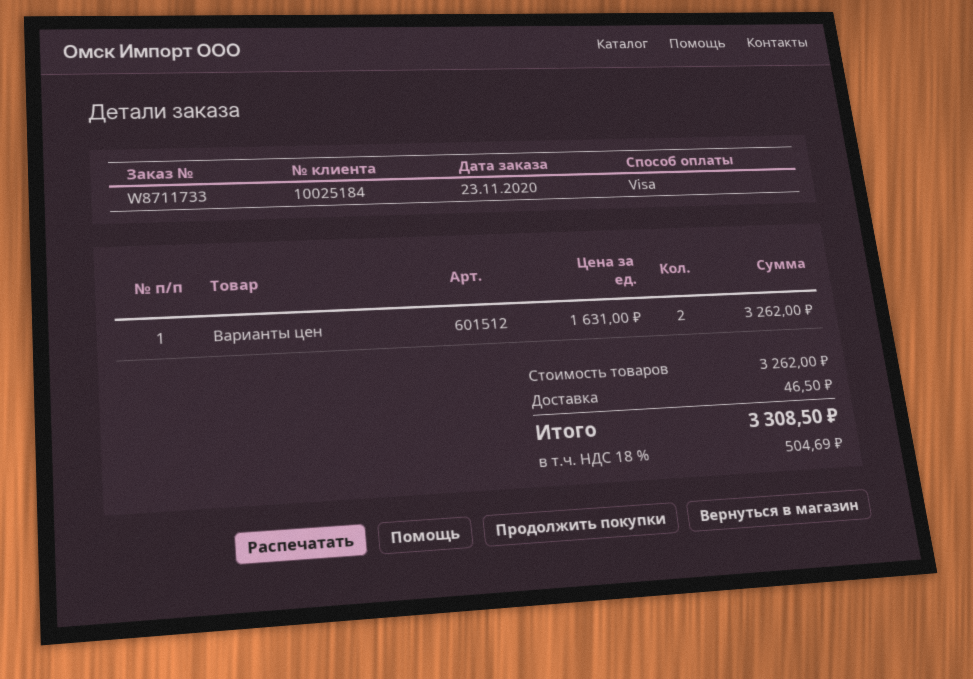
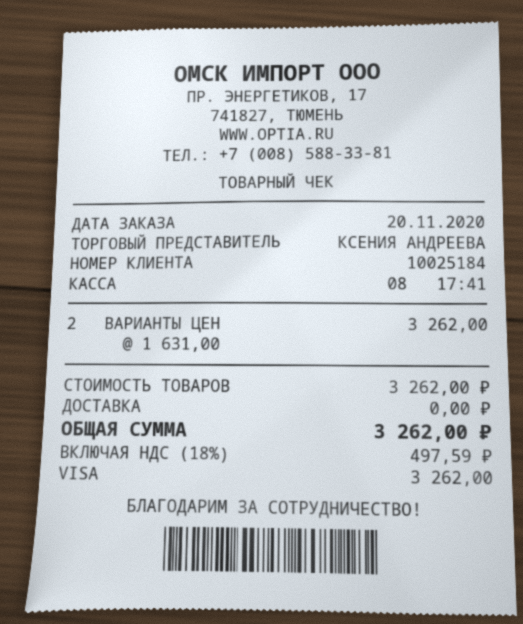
order date: 2020-11-23 -> 2020-11-20
shipping: 46.50 -> 0.00
tax: 18% = 504.69 -> 18% = 497.59
total: 3308.50 -> 3262.00

